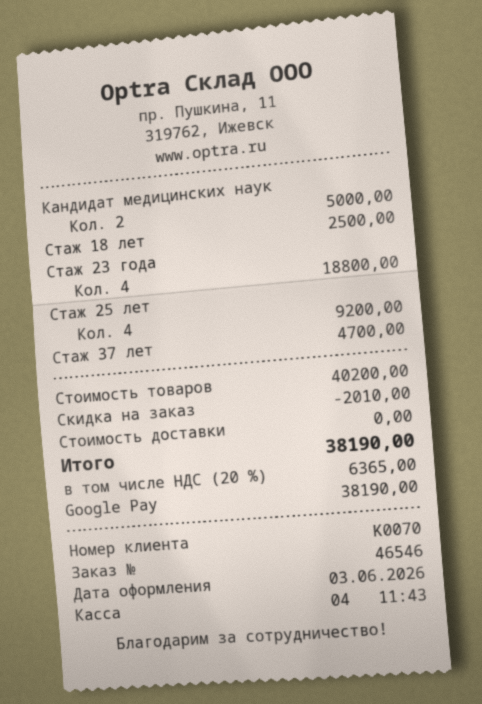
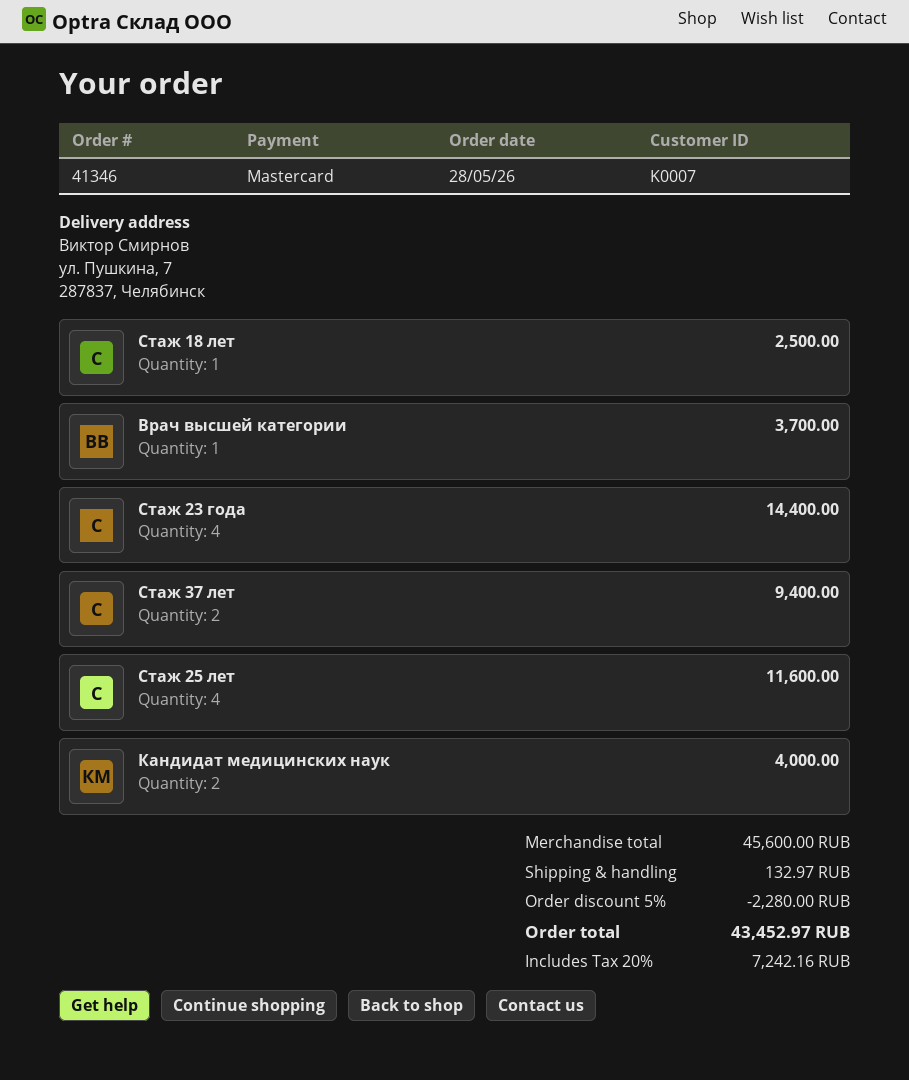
order number: 46546 -> 41346
order date: 2026-06-03 -> 2026-05-28
customer number: K0070 -> K0007
payment method: Google Pay -> Mastercard
Кандидат медицинских наук: 2 for 5000.00 -> 2 for 4000.00
Стаж 23 года: 4 for 18800.00 -> 4 for 14400.00
Стаж 25 лет: 4 for 9200.00 -> 4 for 11600.00
Стаж 37 лет: 1 for 4700.00 -> 2 for 9400.00
Врач высшей категории: none -> 1 for 3700.00
subtotal: 40200.00 -> 45600.00
discount: 2010.00 -> 2280.00
shipping: 0.00 -> 132.97
tax: 20% = 6365.00 -> 20% = 7242.16
total: 38190.00 -> 43452.97

